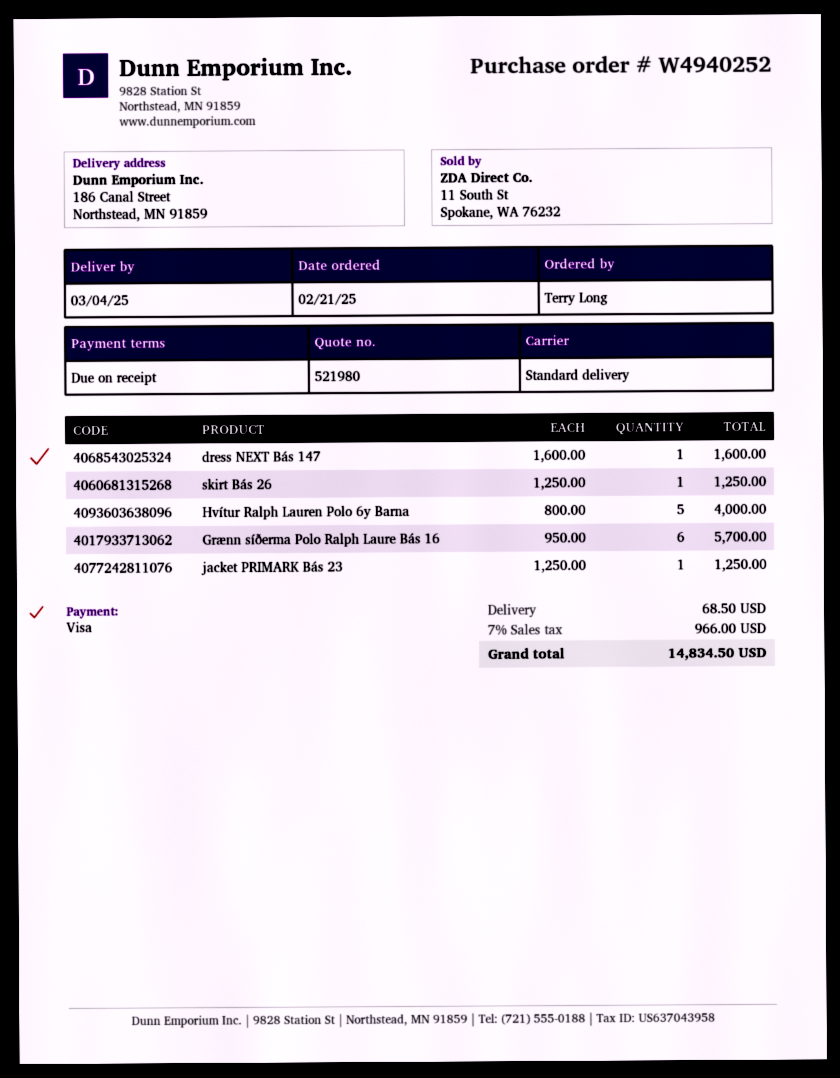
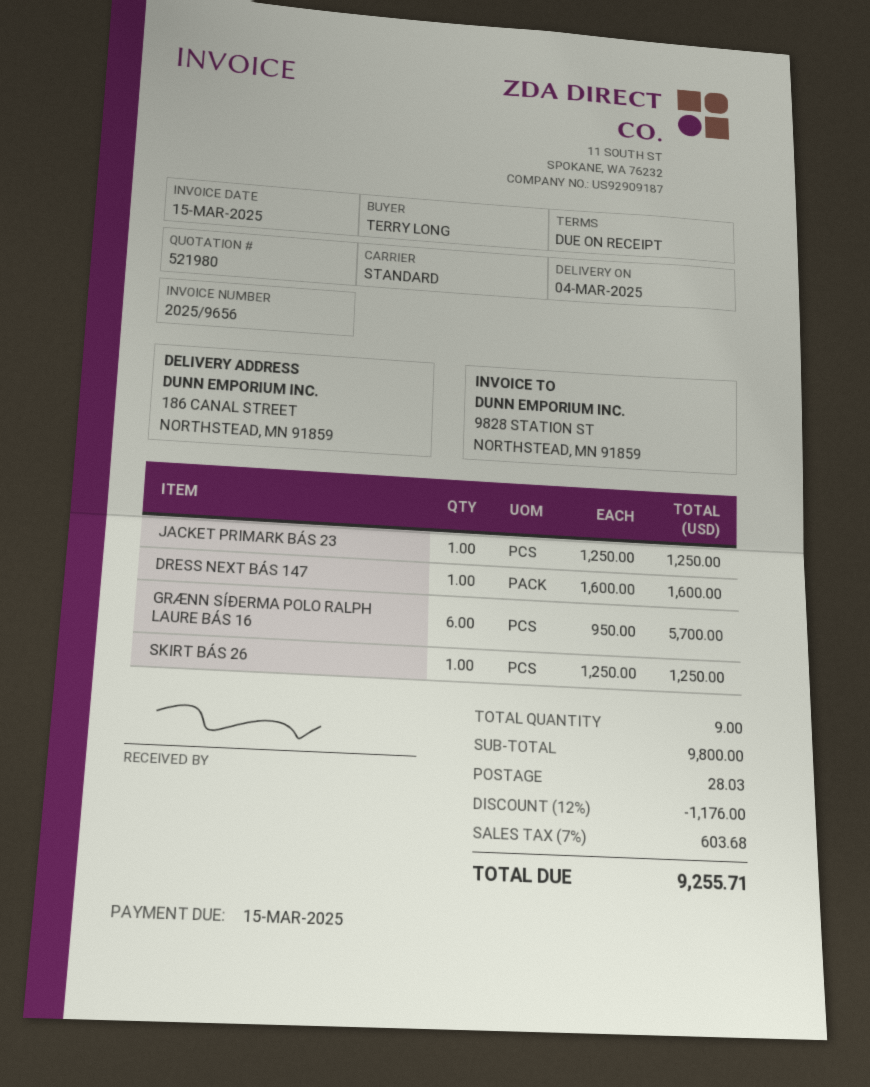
Hvítur Ralph Lauren Polo 6y Barna: 5 x 800.00 = 4000.00 -> none
discount: none -> 12% = 1176.00
shipping: 68.50 -> 28.03
tax: 7% = 966.00 -> 7% = 603.68
total: 14834.50 -> 9255.71

